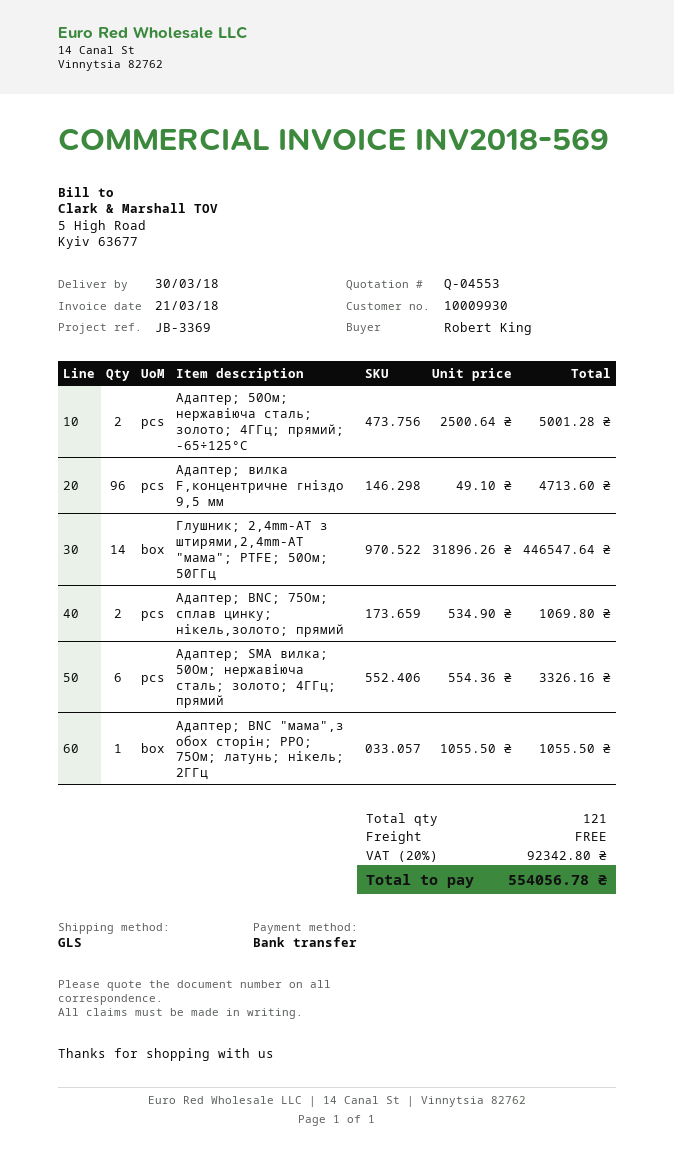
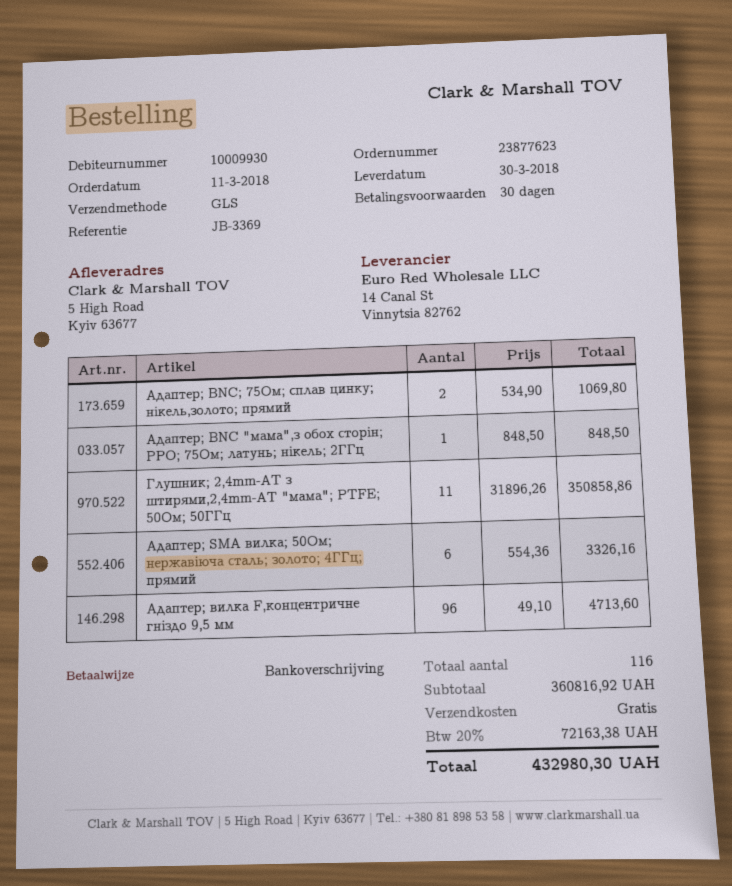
Адаптер; 50Ом; нержавіюча сталь; золото; 4ГГц; прямий; -65÷125°C: 2 x 2500.64 = 5001.28 -> none
Глушник; 2,4mm-AT з штирями,2,4mm-AT "мама"; PTFE; 50Ом; 50ГГц: 14 x 31896.26 = 446547.64 -> 11 x 31896.26 = 350858.86
Адаптер; BNC "мама",з обох сторін; PPO; 75Ом; латунь; нікель; 2ГГц: 1 x 1055.50 = 1055.50 -> 1 x 848.50 = 848.50
total quantity: 121 -> 116
tax: 20% = 92342.80 -> 20% = 72163.38
total: 554056.78 -> 432980.30

